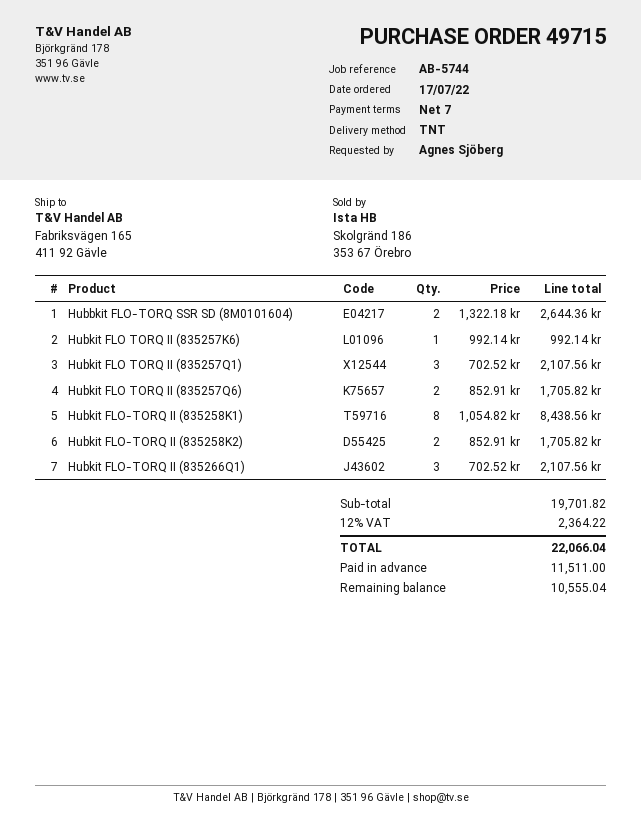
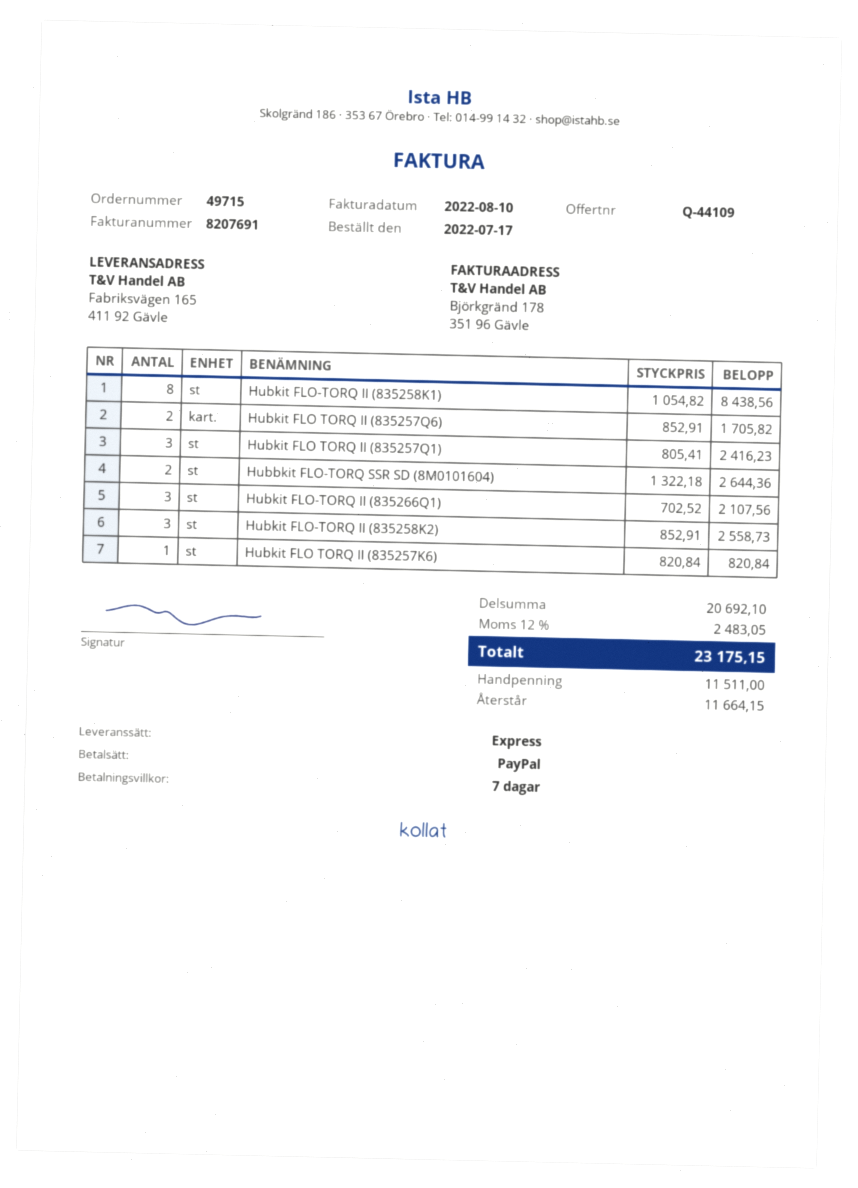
shipping method: TNT -> express
Hubkit FLO TORQ II (835257K6): 1 x 992.14 = 992.14 -> 1 x 820.84 = 820.84
Hubkit FLO TORQ II (835257Q1): 3 x 702.52 = 2107.56 -> 3 x 805.41 = 2416.23
Hubkit FLO-TORQ II (835258K2): 2 x 852.91 = 1705.82 -> 3 x 852.91 = 2558.73
subtotal: 19701.82 -> 20692.10
tax: 12% = 2364.22 -> 12% = 2483.05
total: 22066.04 -> 23175.15
balance: 10555.04 -> 11664.15

